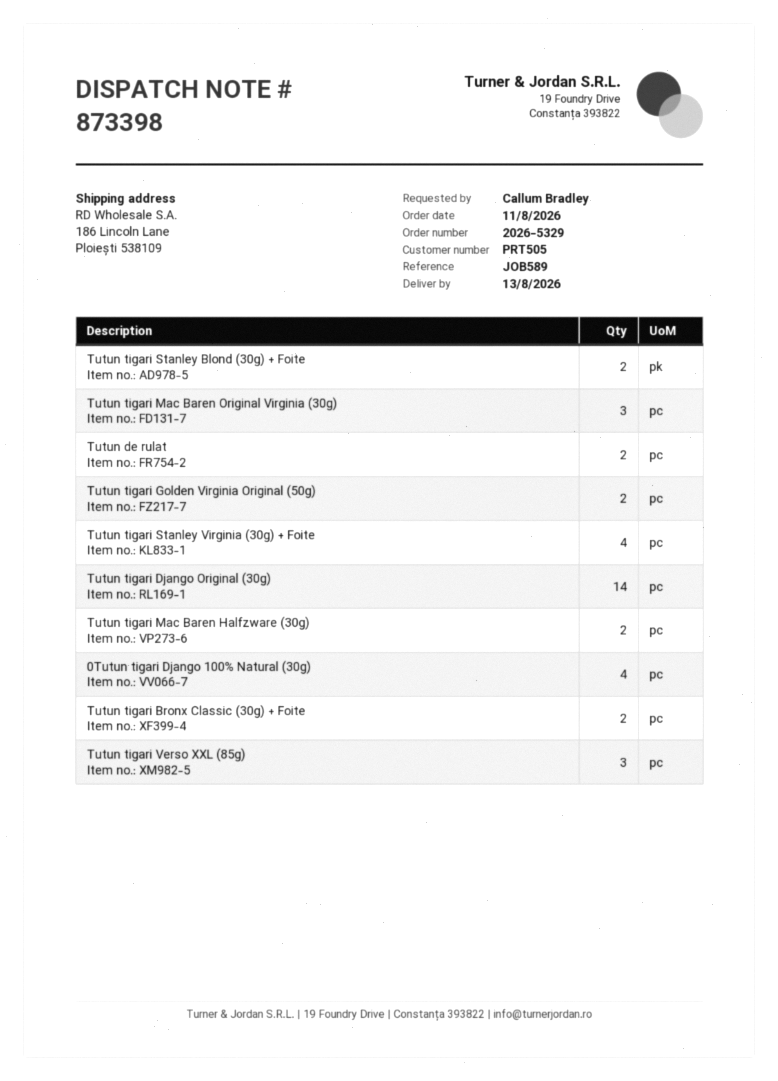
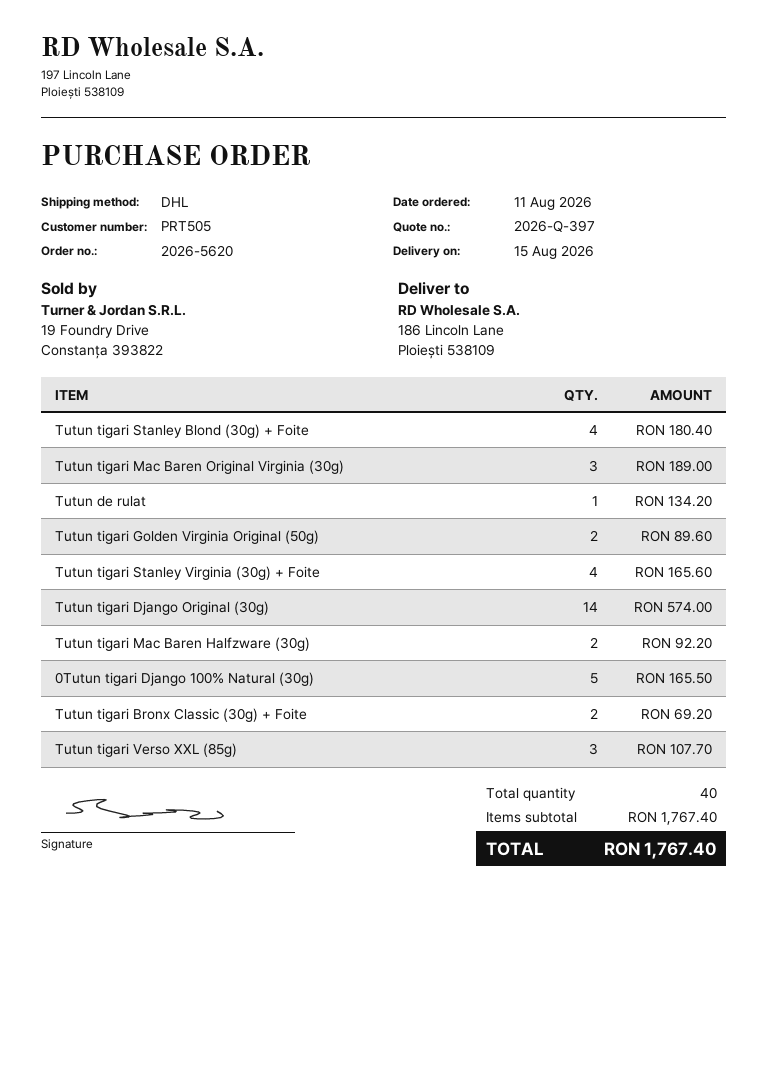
order number: 2026-5329 -> 2026-5620
delivery date: 2026-08-13 -> 2026-08-15
Tutun tigari Stanley Blond (30g) + Foite: 2 -> 4
Tutun de rulat: 2 -> 1
0Tutun tigari Django 100% Natural (30g): 4 -> 5

